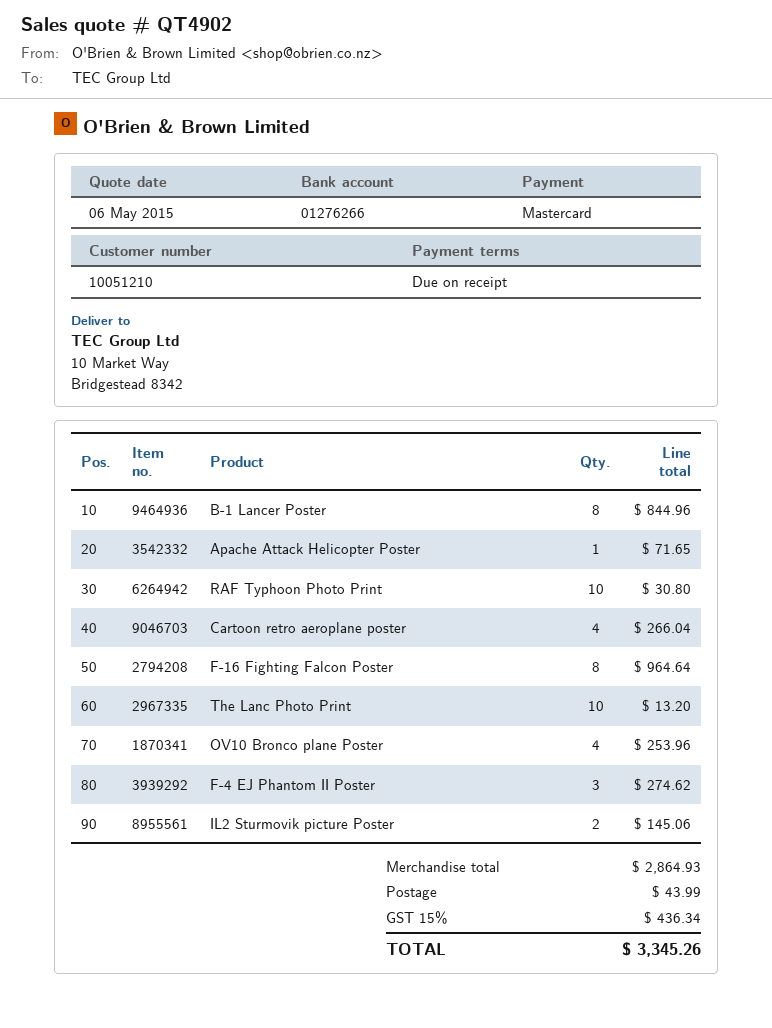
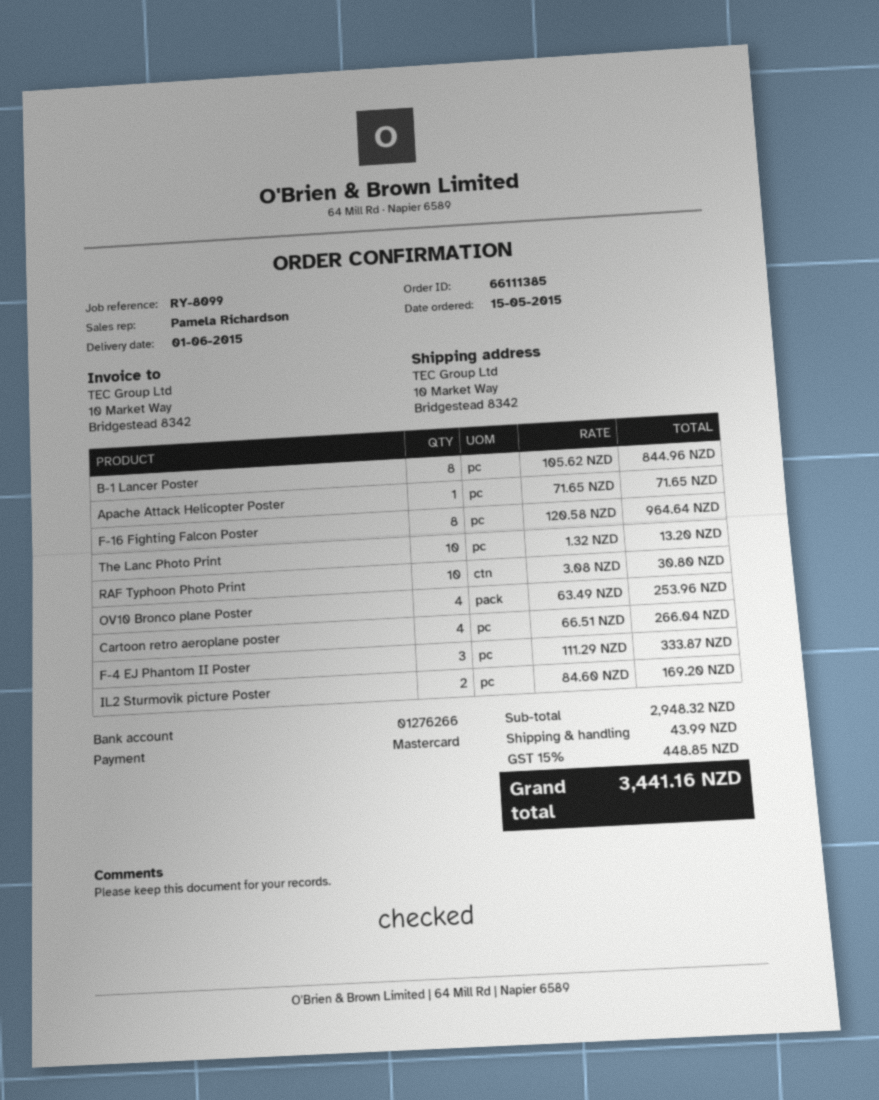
F-4 EJ Phantom II Poster: 3 for 274.62 -> 3 for 333.87
IL2 Sturmovik picture Poster: 2 for 145.06 -> 2 for 169.20
subtotal: 2864.93 -> 2948.32
tax: 15% = 436.34 -> 15% = 448.85
total: 3345.26 -> 3441.16

